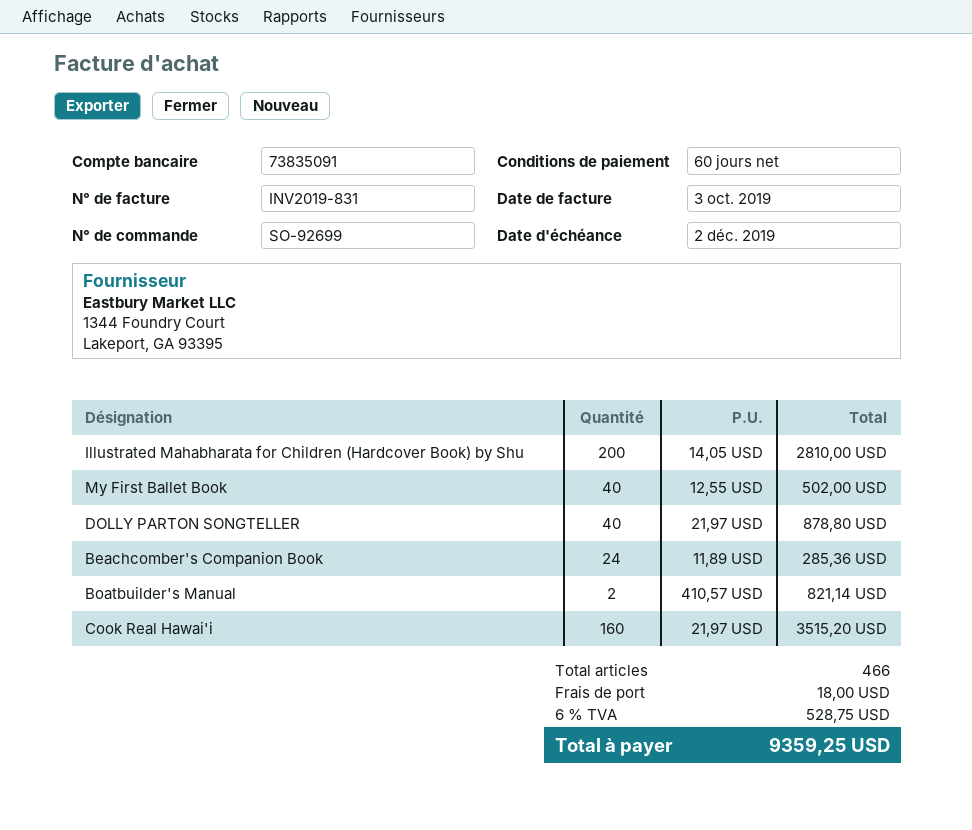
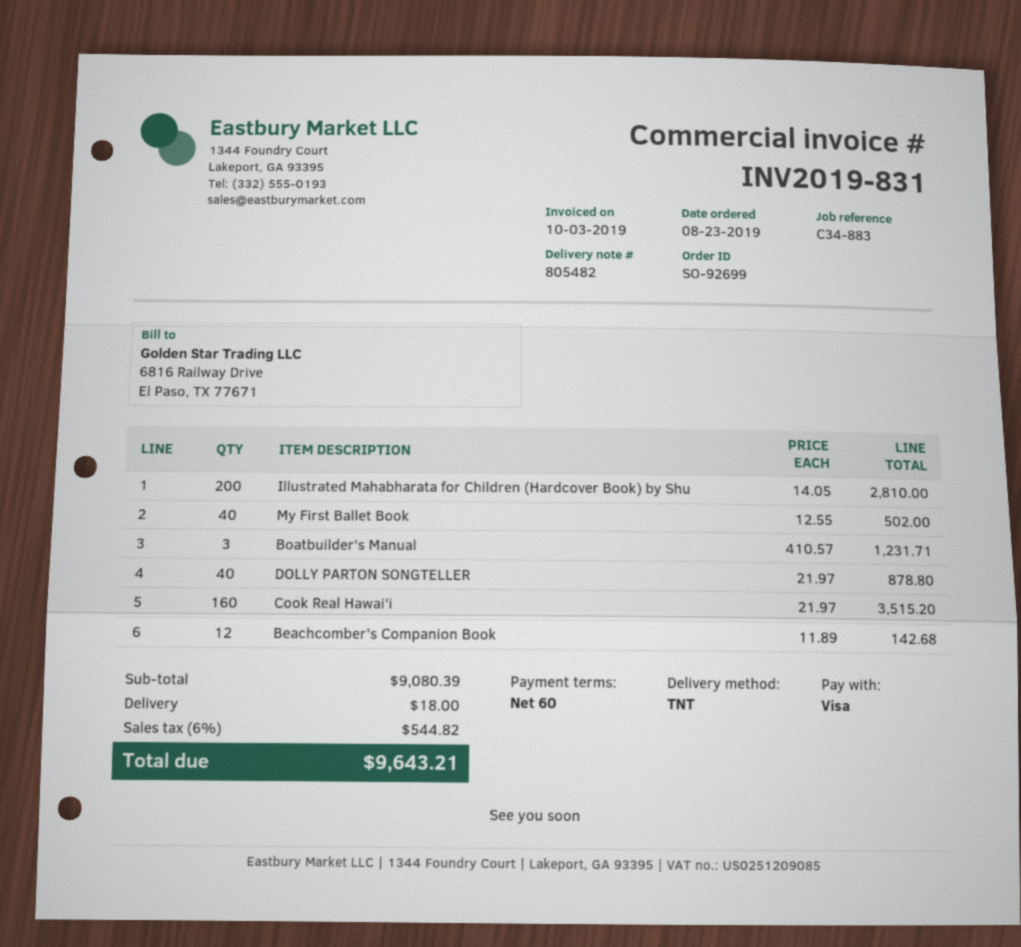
Beachcomber's Companion Book: 24 x 11.89 = 285.36 -> 12 x 11.89 = 142.68
Boatbuilder's Manual: 2 x 410.57 = 821.14 -> 3 x 410.57 = 1231.71
tax: 6% = 528.75 -> 6% = 544.82
total: 9359.25 -> 9643.21

